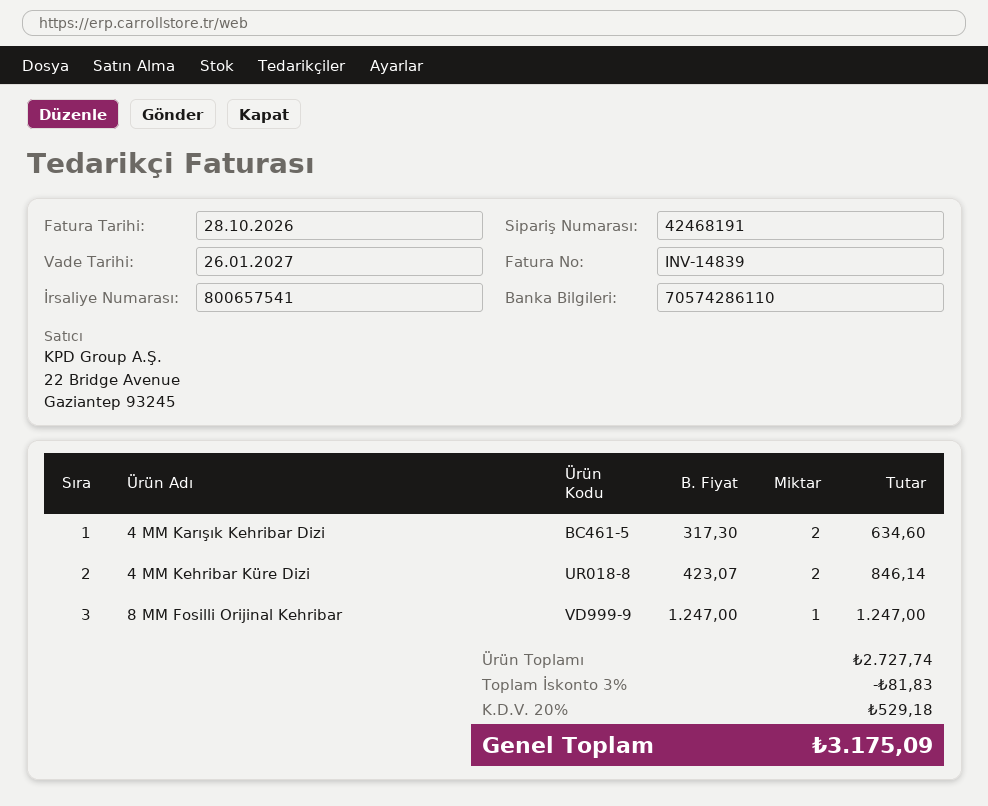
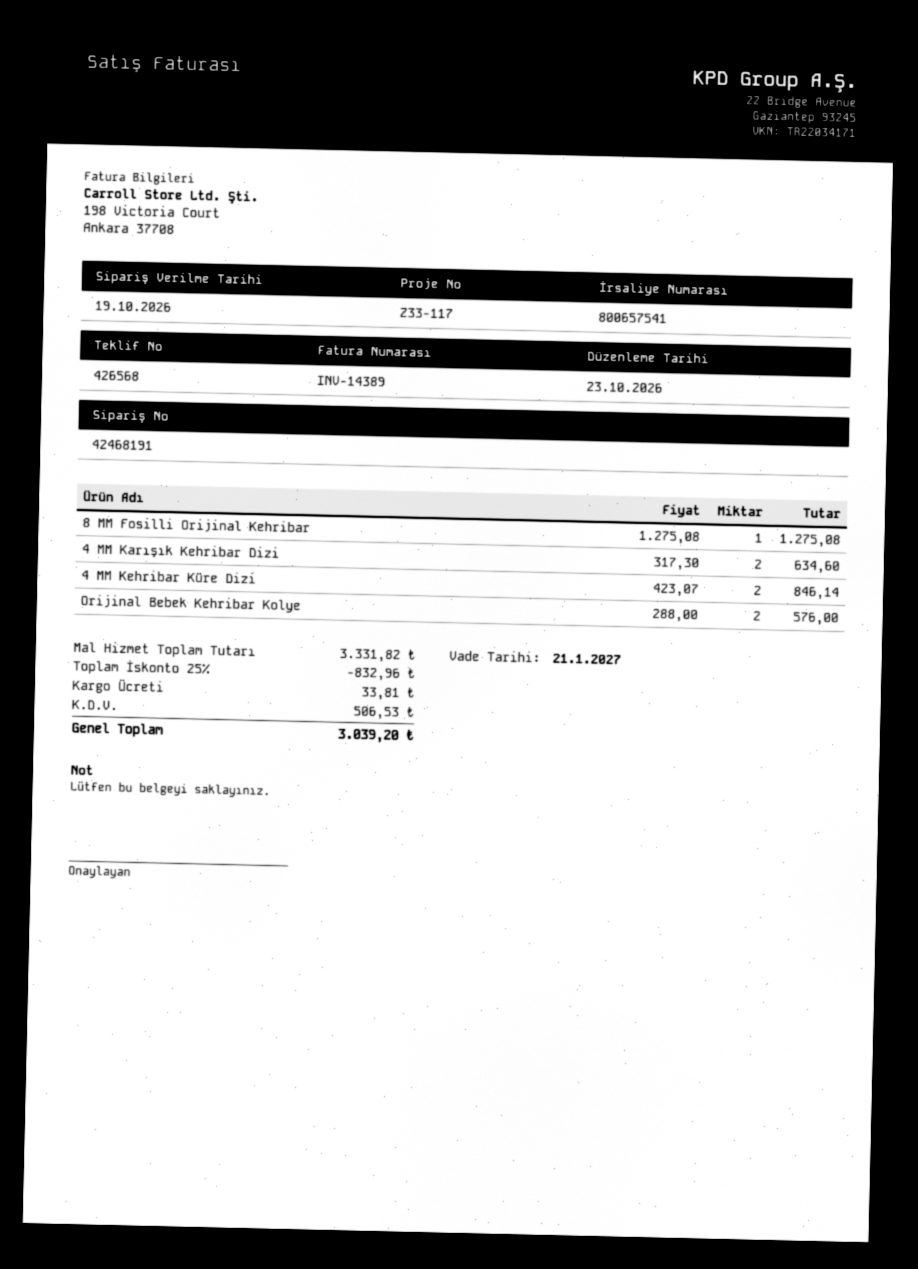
invoice number: INV-14839 -> INV-14389
invoice date: 2026-10-28 -> 2026-10-23
due date: 2027-01-26 -> 2027-01-21
8 MM Fosilli Orijinal Kehribar: 1 x 1247.00 = 1247.00 -> 1 x 1275.08 = 1275.08
Orijinal Bebek Kehribar Kolye: none -> 2 x 288.00 = 576.00
subtotal: 2727.74 -> 3331.82
discount: 3% = 81.83 -> 25% = 832.96
shipping: none -> 33.81
tax: 529.18 -> 506.53
total: 3175.09 -> 3039.20

